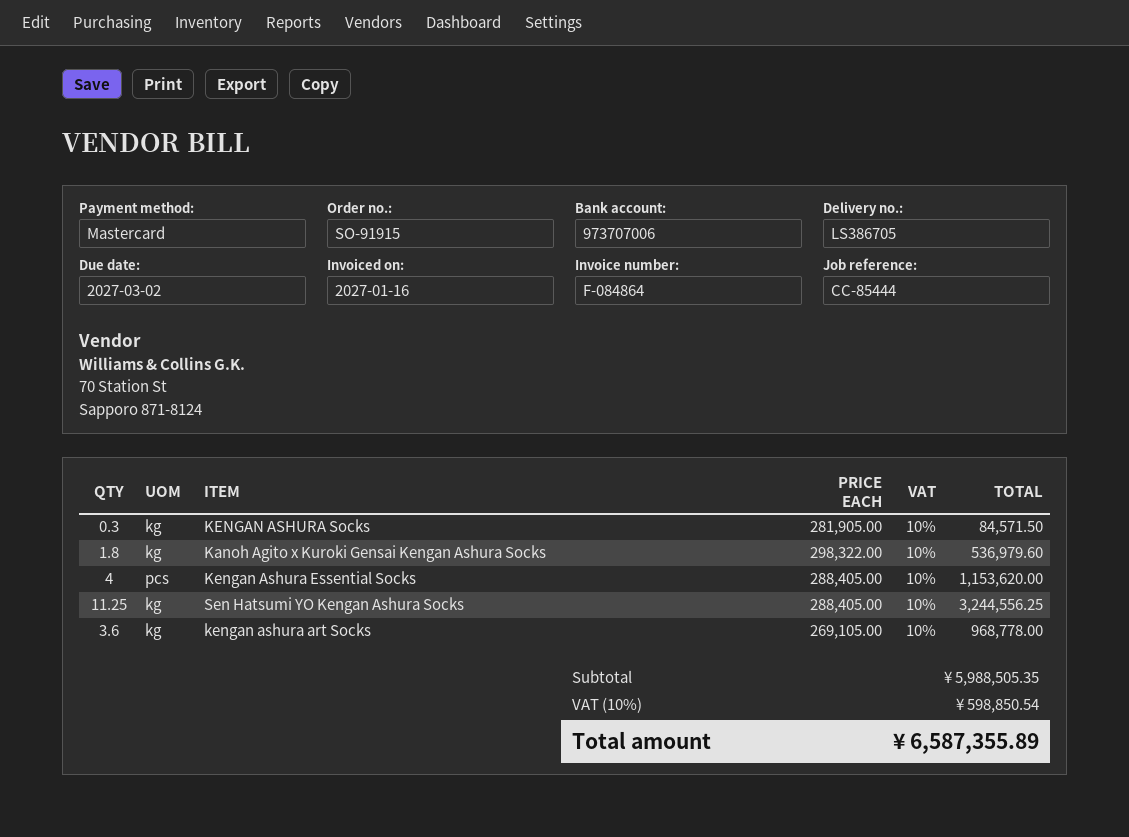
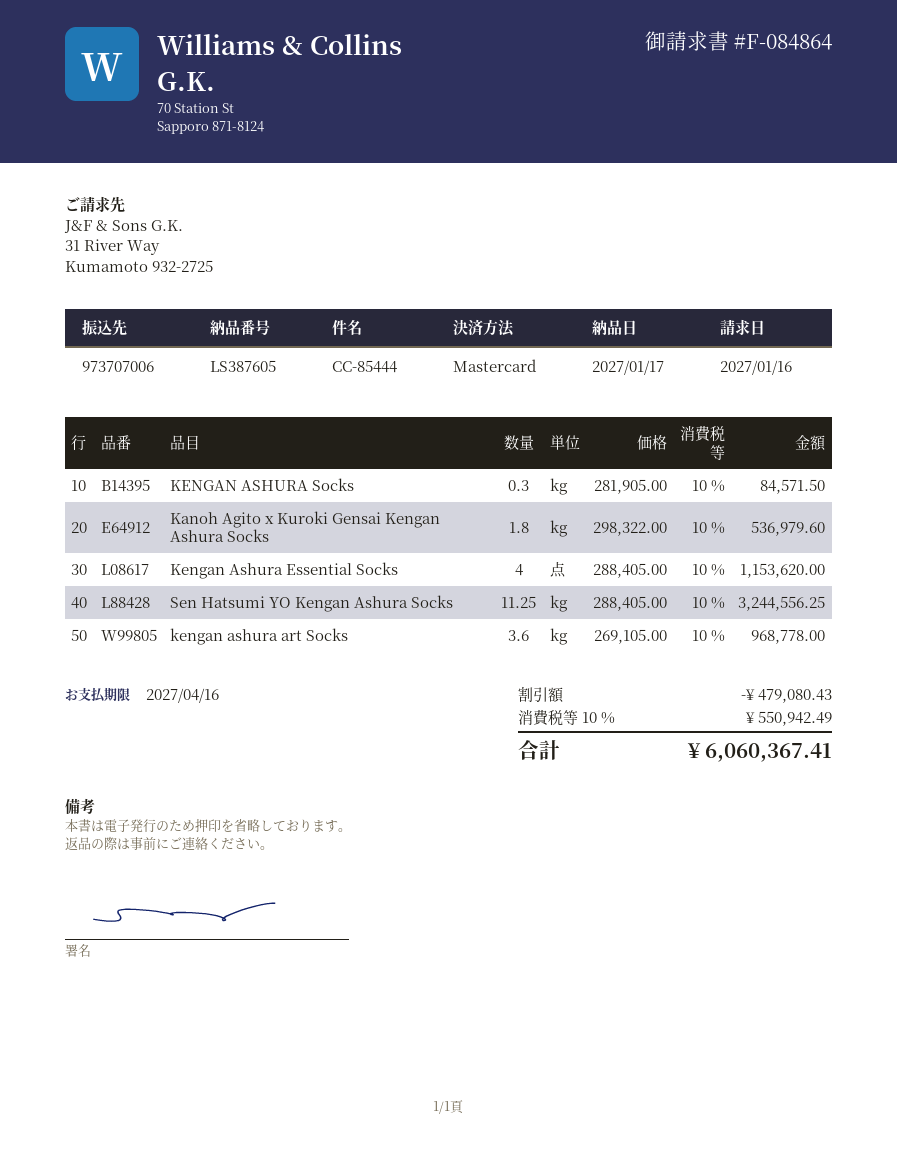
delivery note number: LS386705 -> LS387605
due date: 2027-03-02 -> 2027-04-16
discount: none -> 479080.43
tax: 10% = 598850.54 -> 10% = 550942.49
total: 6587355.89 -> 6060367.41

